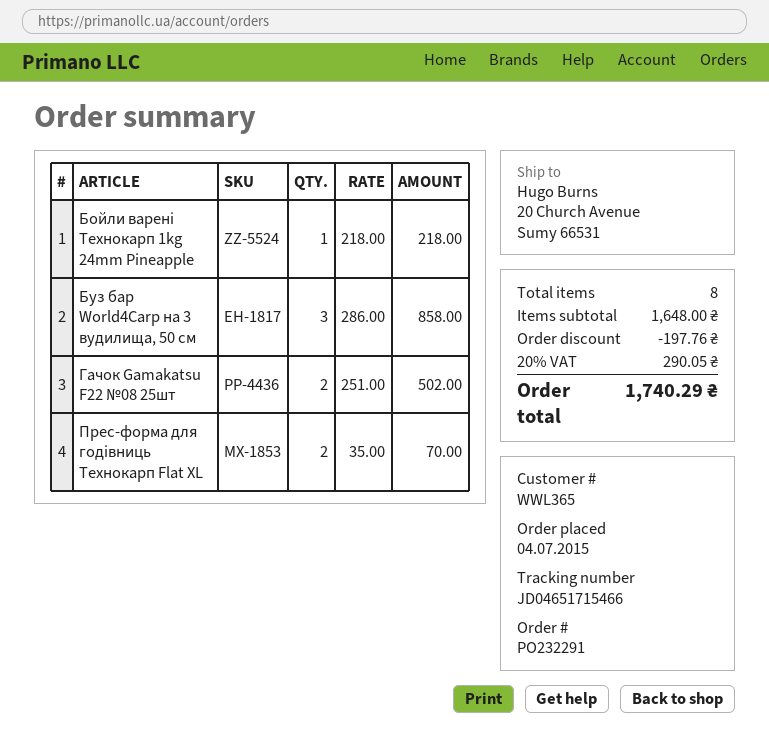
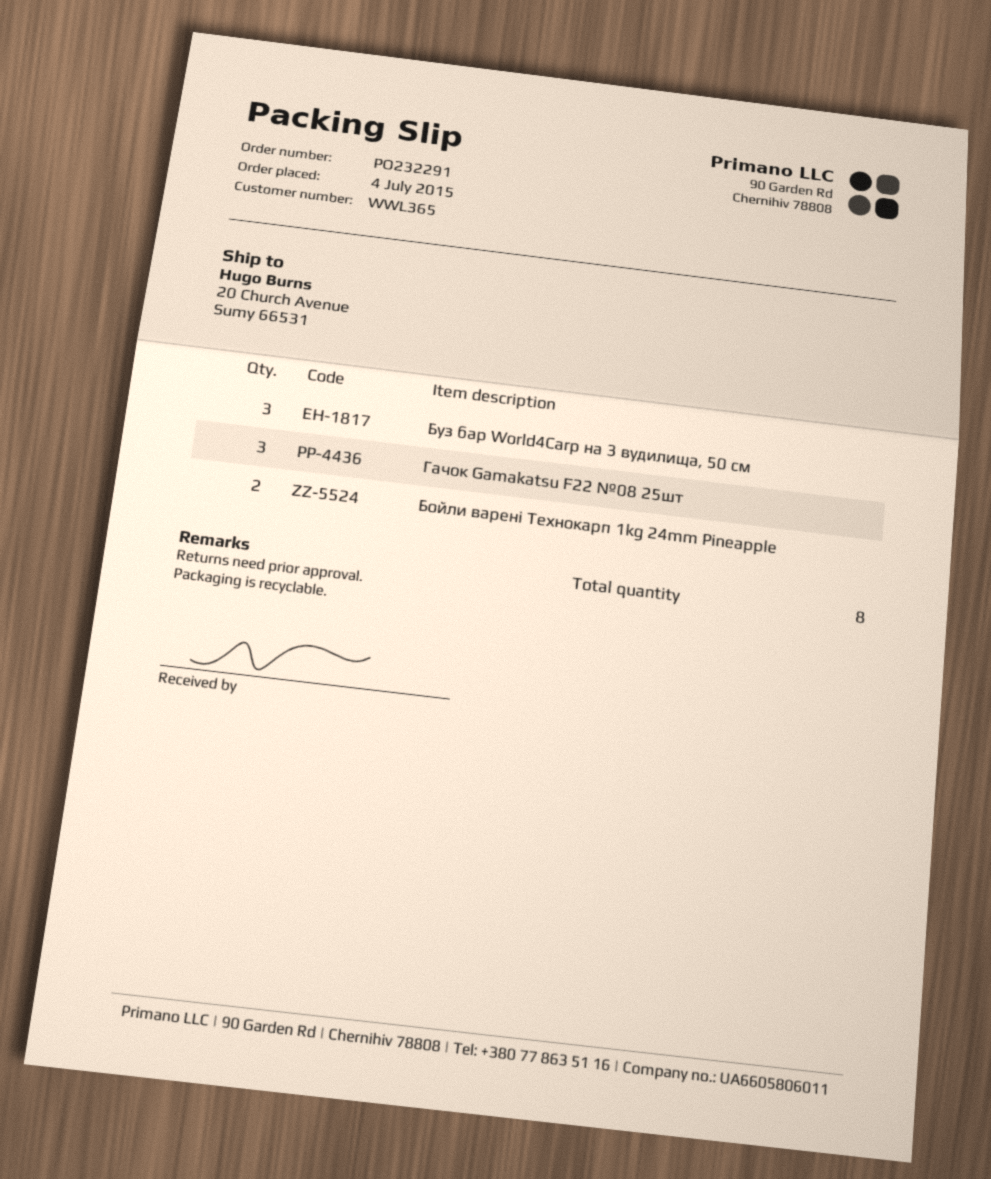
Бойли варені Технокарп 1kg 24mm Pineapple: 1 -> 2
Гачок Gamakatsu F22 №08 25шт: 2 -> 3
Прес-форма для годівниць Технокарп Flat XL: 2 -> none

